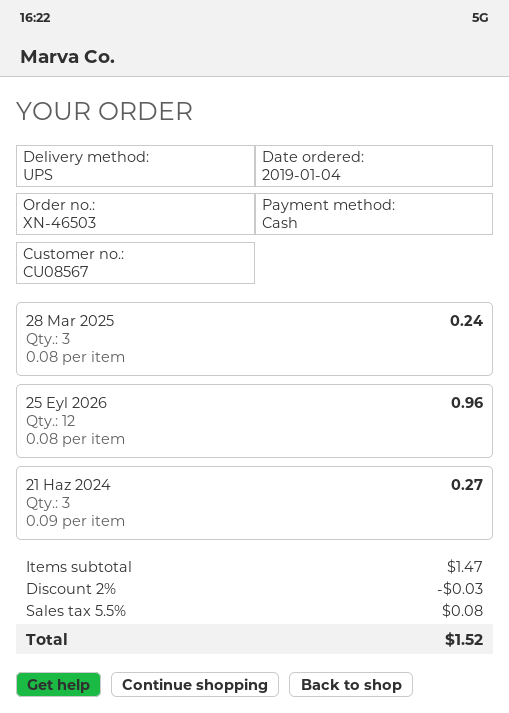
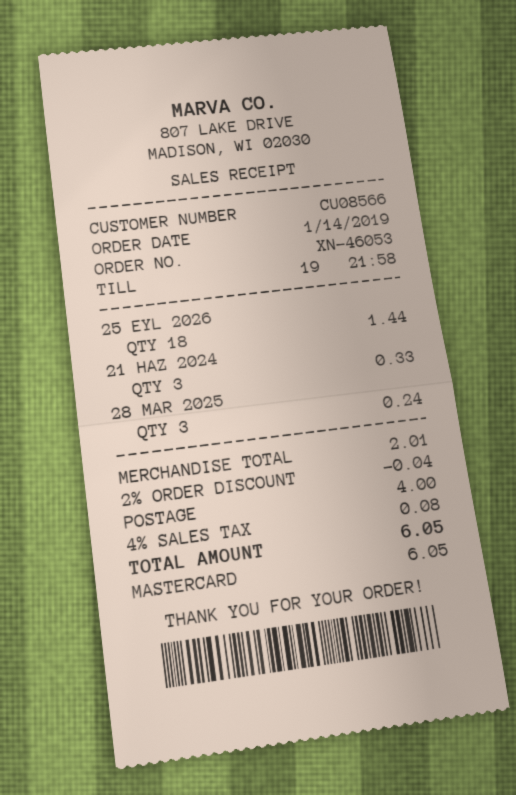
order number: XN-46503 -> XN-46053
order date: 2019-01-04 -> 2019-01-14
customer number: CU08567 -> CU08566
payment method: cash -> Mastercard
25 Eyl 2026: 12 for 0.96 -> 18 for 1.44
21 Haz 2024: 3 for 0.27 -> 3 for 0.33
subtotal: 1.47 -> 2.01
discount: 2% = 0.03 -> 2% = 0.04
shipping: none -> 4.00
tax: 5.5% = 0.08 -> 4% = 0.08
total: 1.52 -> 6.05

